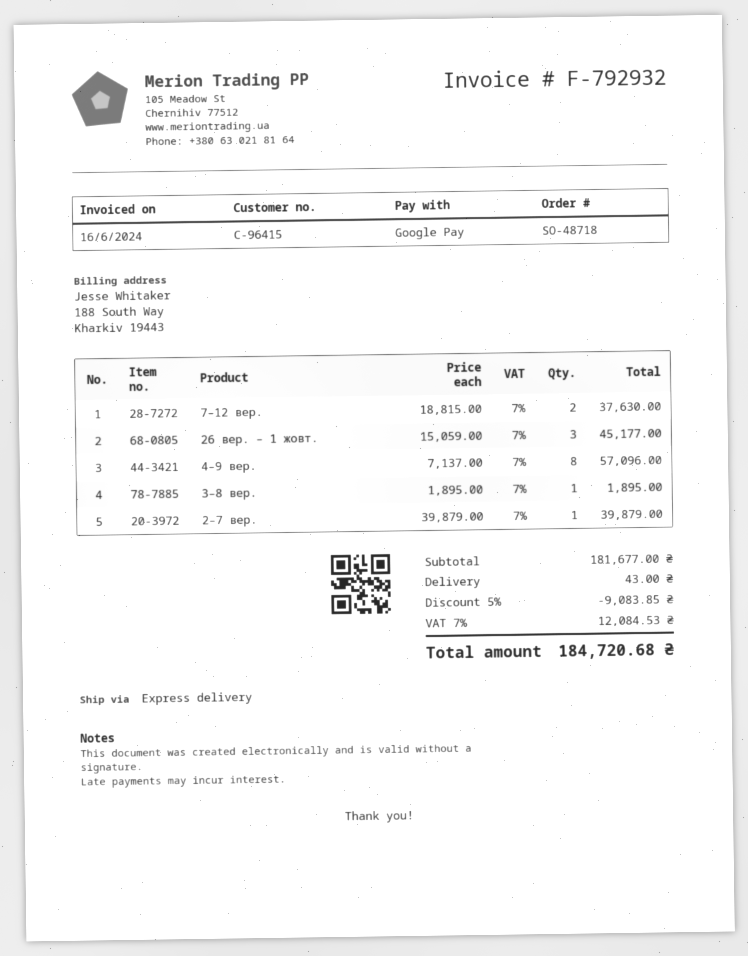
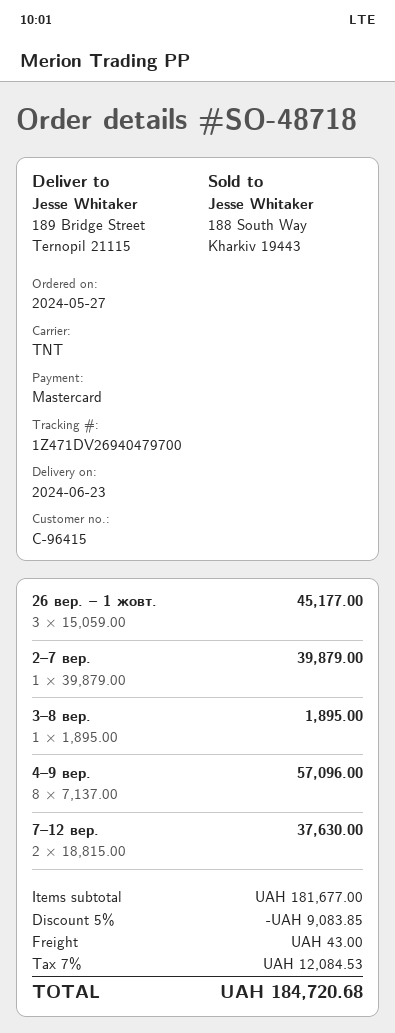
payment method: Google Pay -> Mastercard
shipping method: express -> TNT

